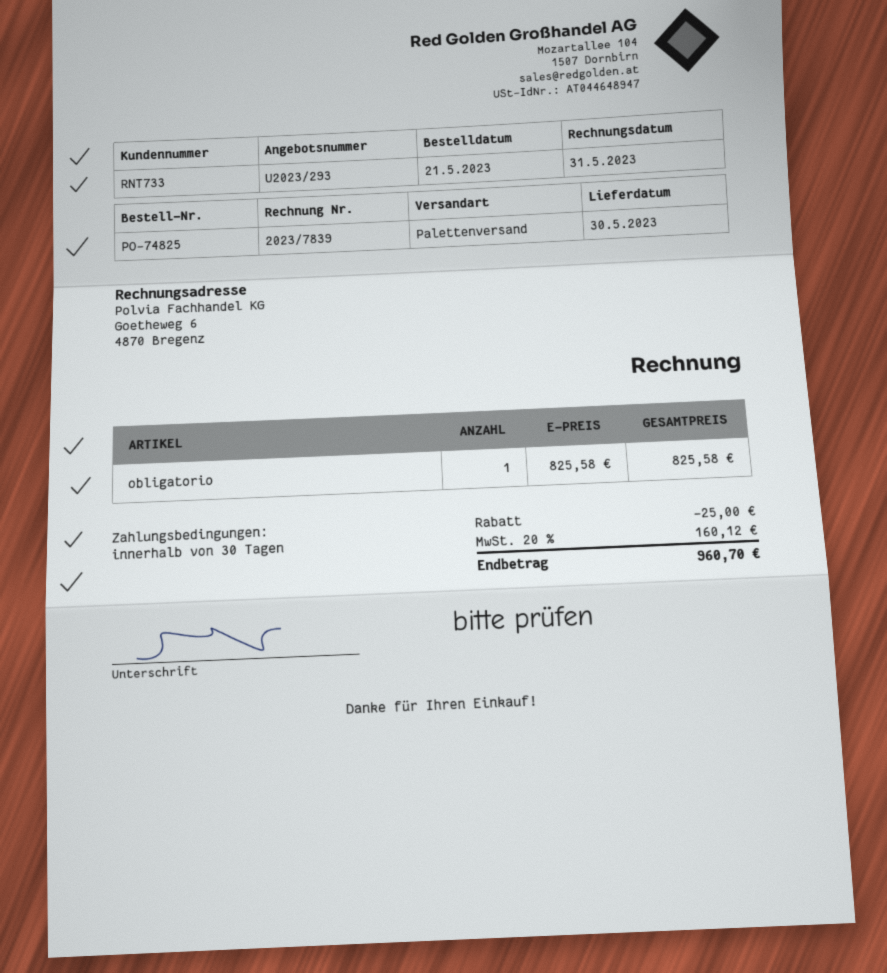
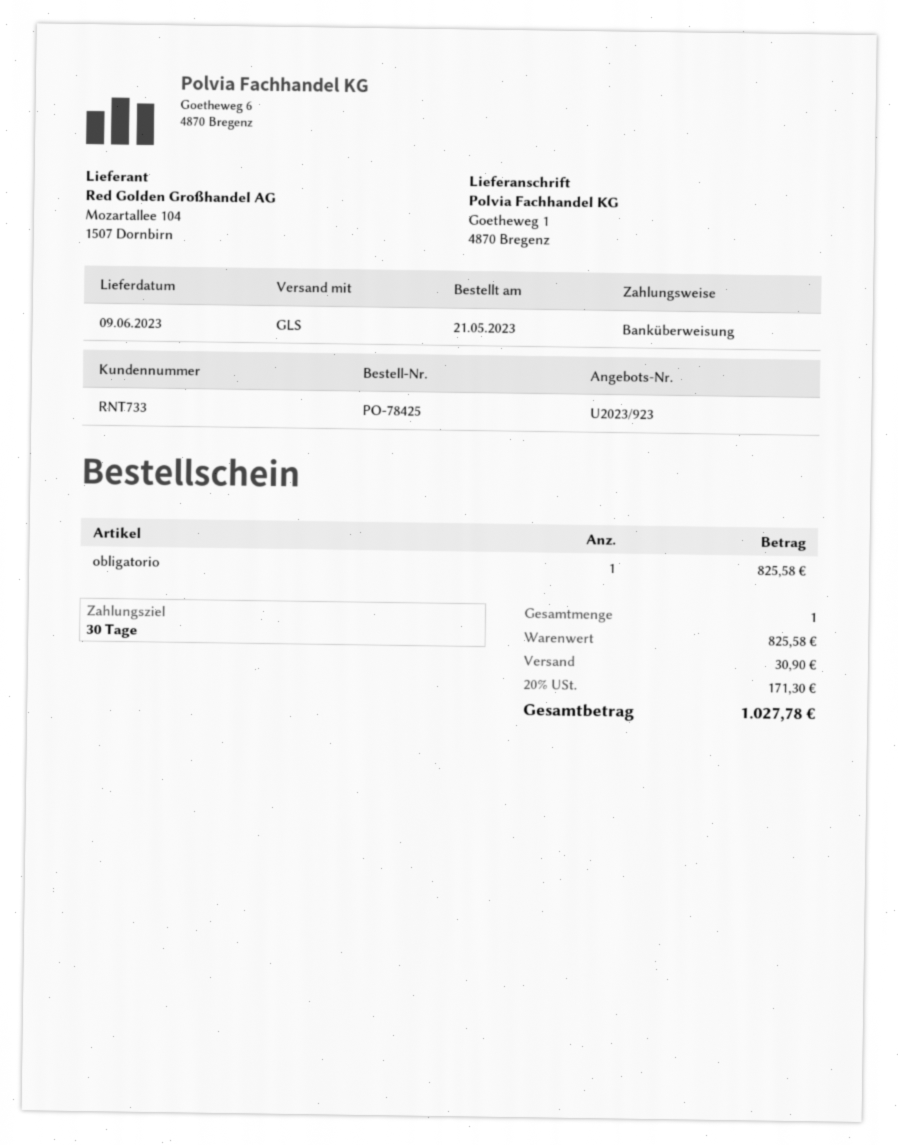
quote number: U2023/293 -> U2023/923
order number: PO-74825 -> PO-78425
delivery date: 2023-05-30 -> 2023-06-09
shipping method: pallet freight -> GLS
discount: 25.00 -> none
shipping: none -> 30.90
tax: 20% = 160.12 -> 20% = 171.30
total: 960.70 -> 1027.78

